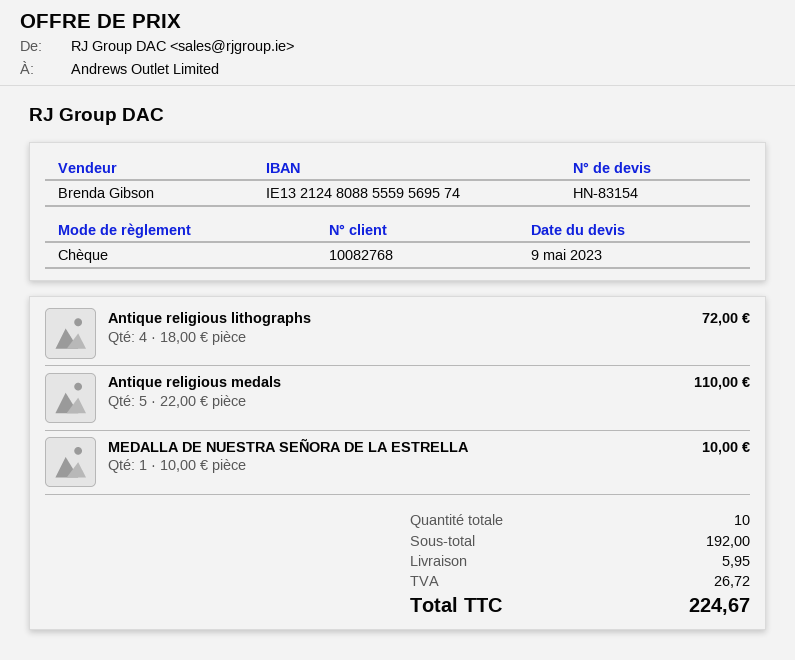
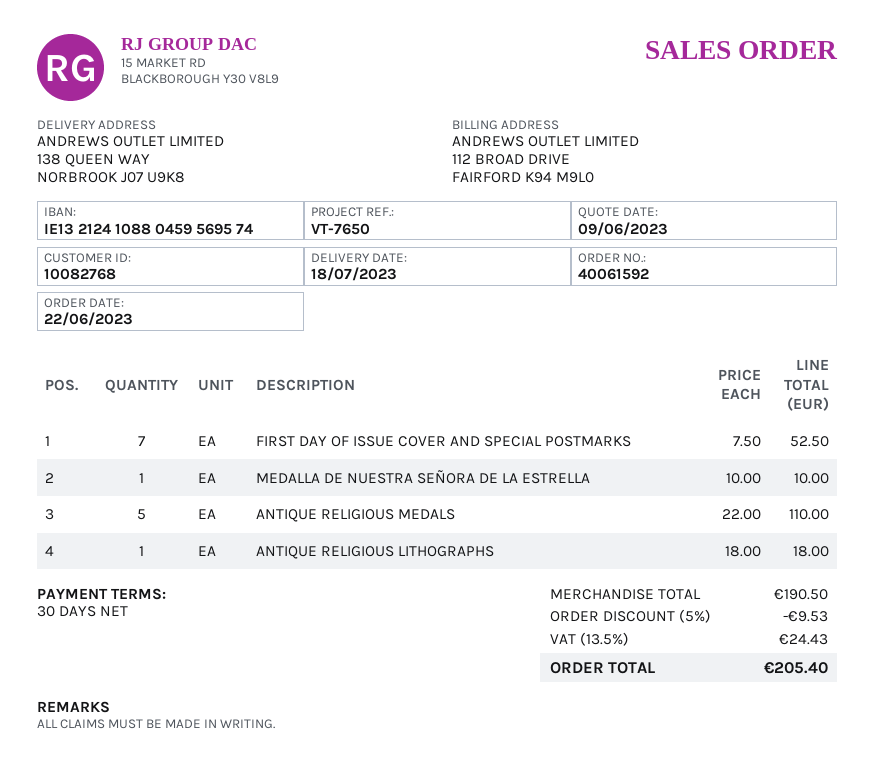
quote date: 2023-05-09 -> 2023-06-09
bank account: IE13212480885559569574 -> IE13212410880459569574
Antique religious lithographs: 4 x 18.00 = 72.00 -> 1 x 18.00 = 18.00
FIRST DAY OF ISSUE COVER AND SPECIAL POSTMARKS: none -> 7 x 7.50 = 52.50
subtotal: 192.00 -> 190.50
discount: none -> 5% = 9.53
shipping: 5.95 -> none
tax: 26.72 -> 24.43
total: 224.67 -> 205.40

